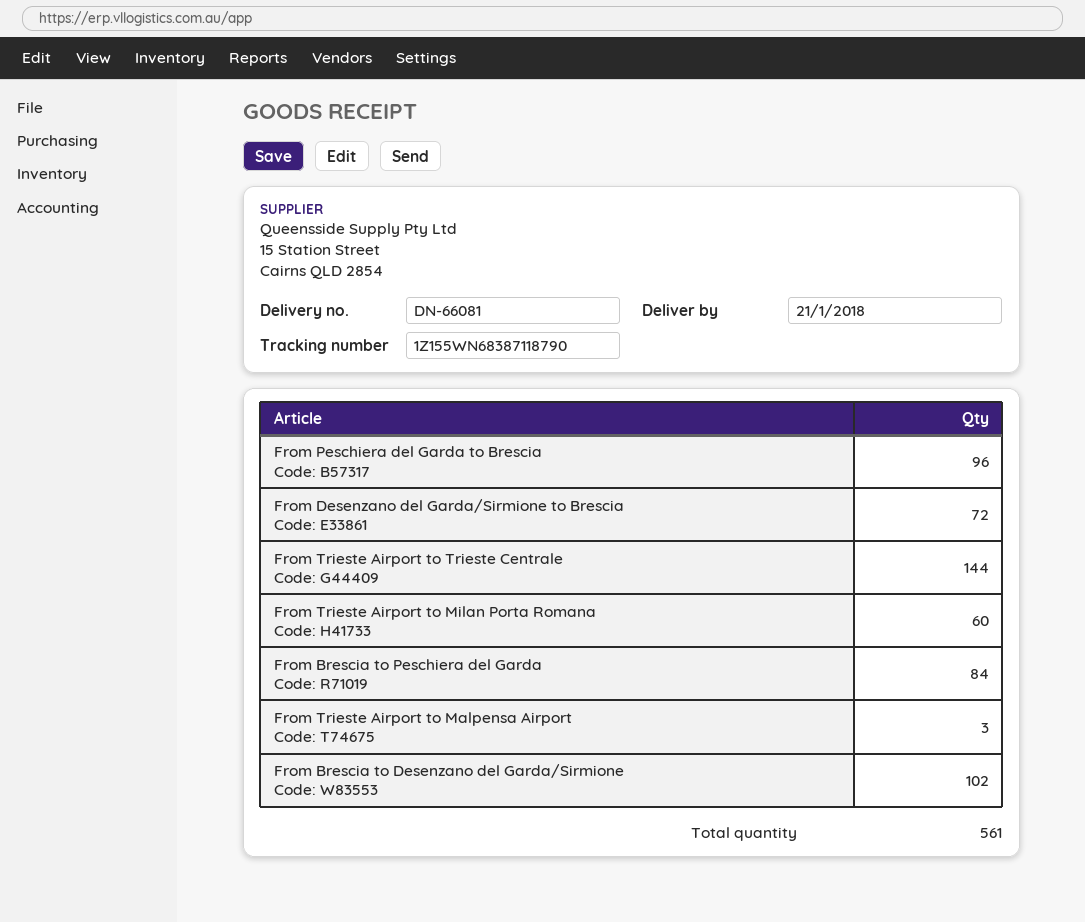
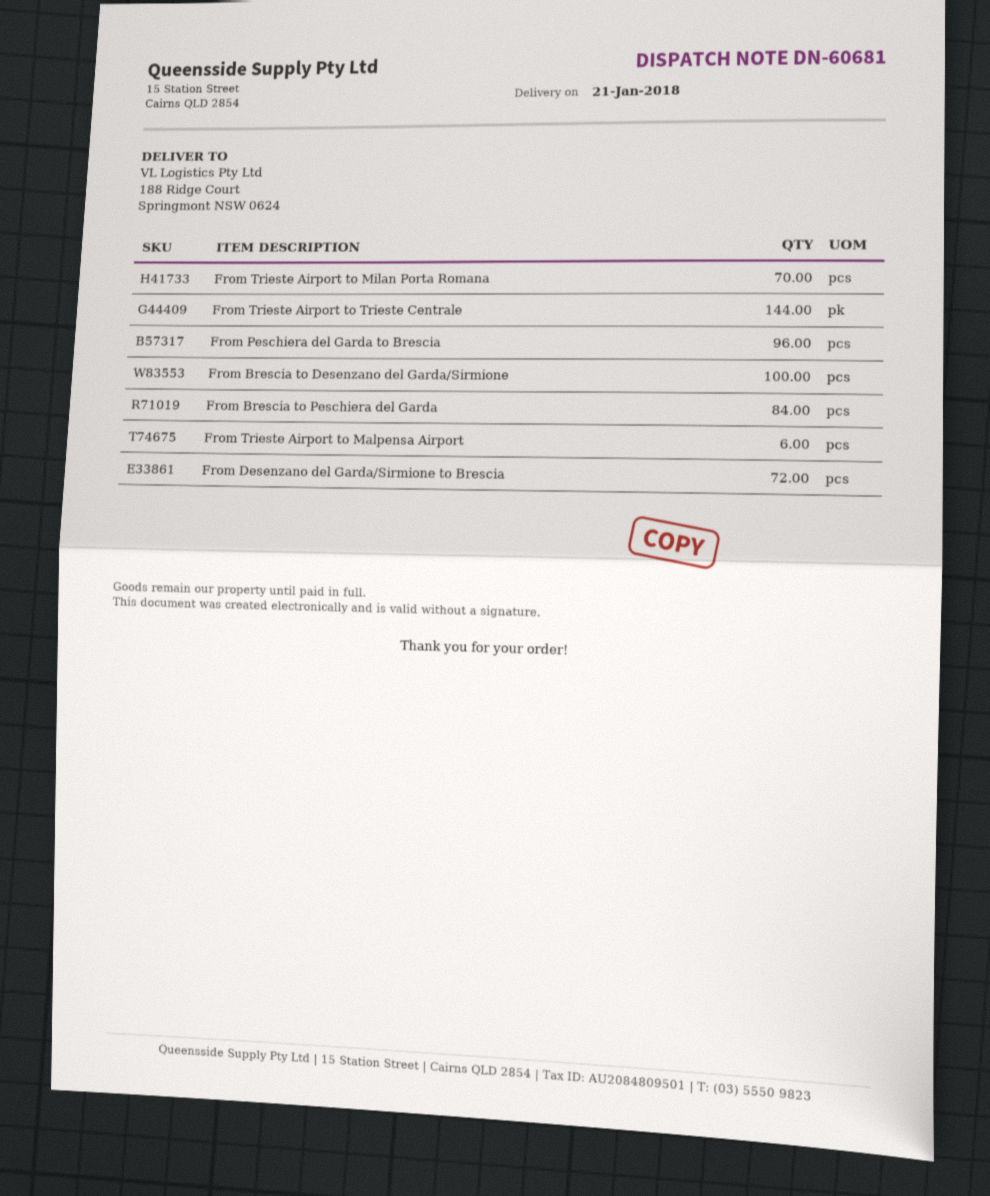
delivery note number: DN-66081 -> DN-60681
From Trieste Airport to Milan Porta Romana: 60 -> 70
From Trieste Airport to Malpensa Airport: 3 -> 6
From Brescia to Desenzano del Garda/Sirmione: 102 -> 100

